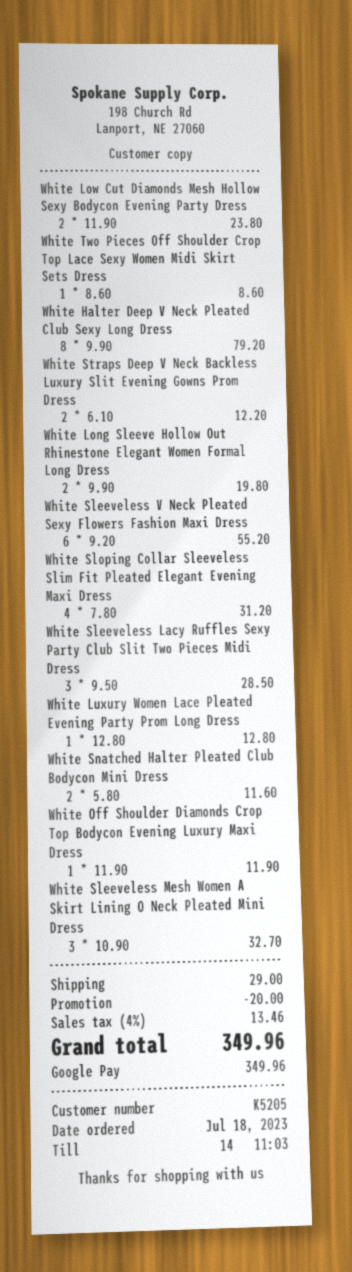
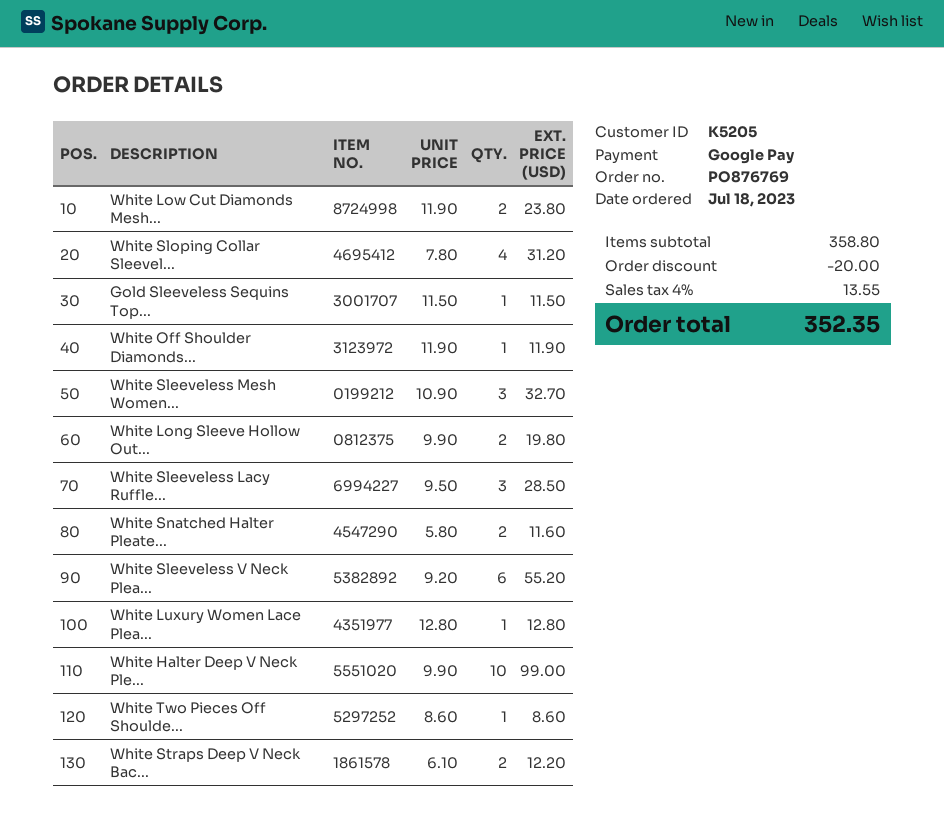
White Halter Deep V Neck Pleated Club Sexy Long Dress: 8 x 9.90 = 79.20 -> 10 x 9.90 = 99.00
Gold Sleeveless Sequins Top...: none -> 1 x 11.50 = 11.50
shipping: 29.00 -> none
tax: 4% = 13.46 -> 4% = 13.55
total: 349.96 -> 352.35

